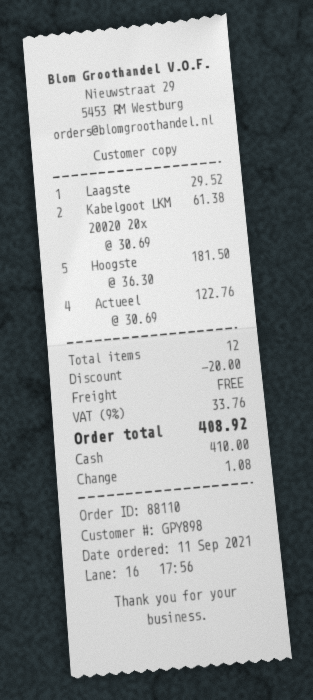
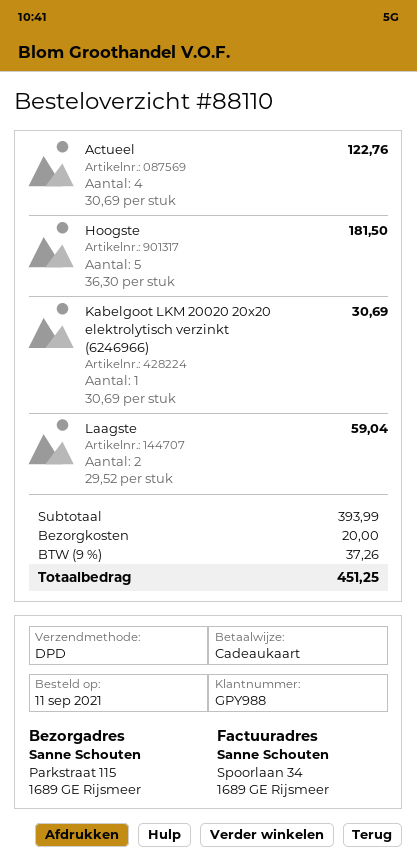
customer number: GPY898 -> GPY988
payment method: cash -> gift card
Laagste: 1 x 29.52 = 29.52 -> 2 x 29.52 = 59.04
Kabelgoot LKM 20020 20x: 2 x 30.69 = 61.38 -> 1 x 30.69 = 30.69
discount: 20.00 -> none
shipping: 0.00 -> 20.00
tax: 9% = 33.76 -> 9% = 37.26
total: 408.92 -> 451.25

